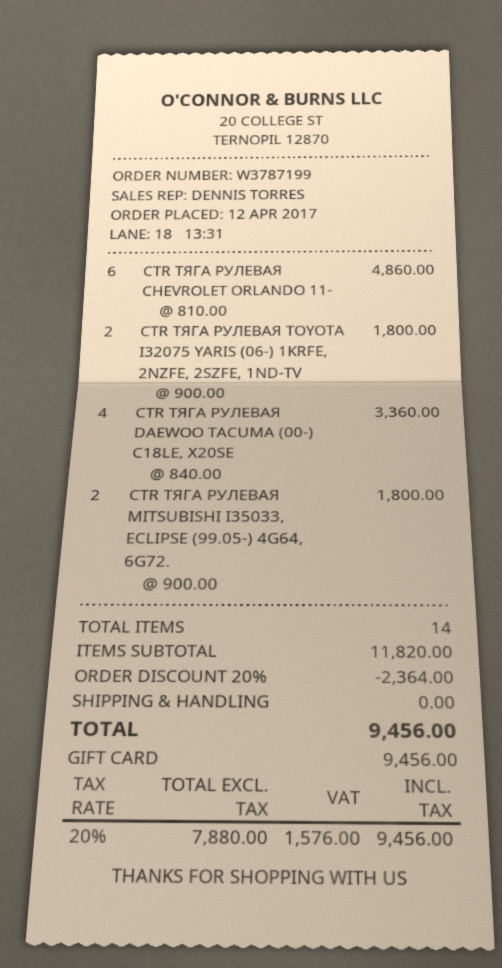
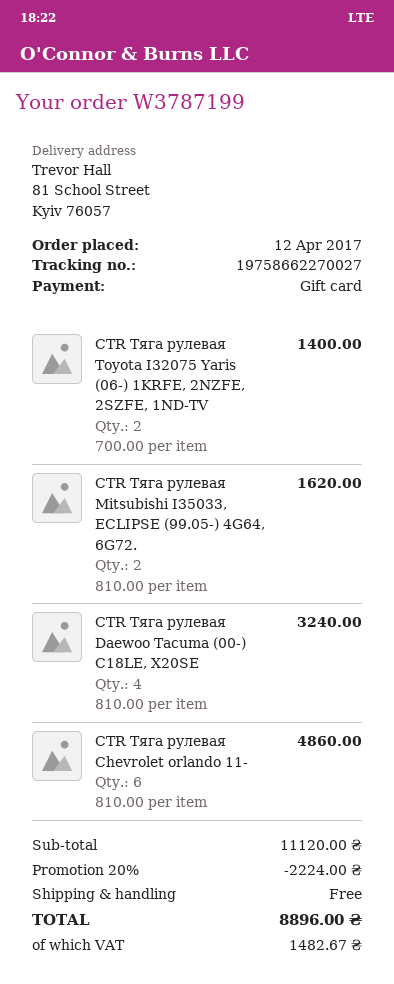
CTR ТЯГА РУЛЕВАЯ TOYOTA I32075 YARIS (06-) 1KRFE, 2NZFE, 2SZFE, 1ND-TV: 2 x 900.00 = 1800.00 -> 2 x 700.00 = 1400.00
CTR ТЯГА РУЛЕВАЯ DAEWOO TACUMA (00-) C18LE, X20SE: 4 x 840.00 = 3360.00 -> 4 x 810.00 = 3240.00
CTR ТЯГА РУЛЕВАЯ MITSUBISHI I35033, ECLIPSE (99.05-) 4G64, 6G72.: 2 x 900.00 = 1800.00 -> 2 x 810.00 = 1620.00
subtotal: 11820.00 -> 11120.00
discount: 20% = 2364.00 -> 20% = 2224.00
tax: 1576.00 -> 1482.67
total: 9456.00 -> 8896.00

